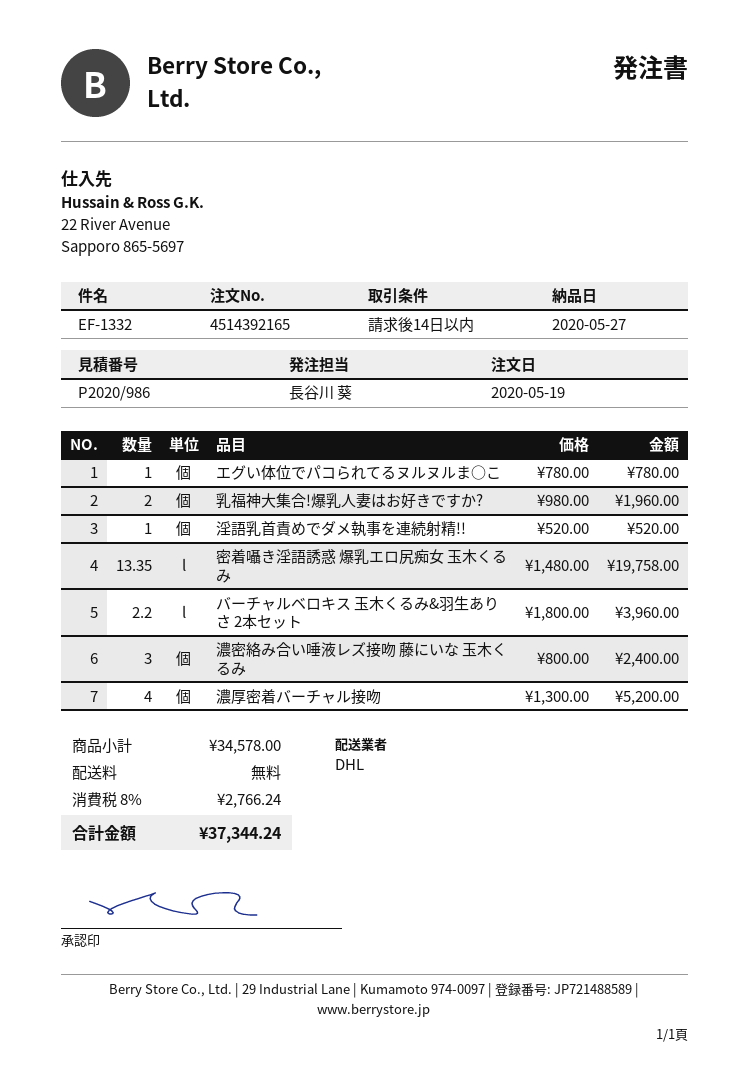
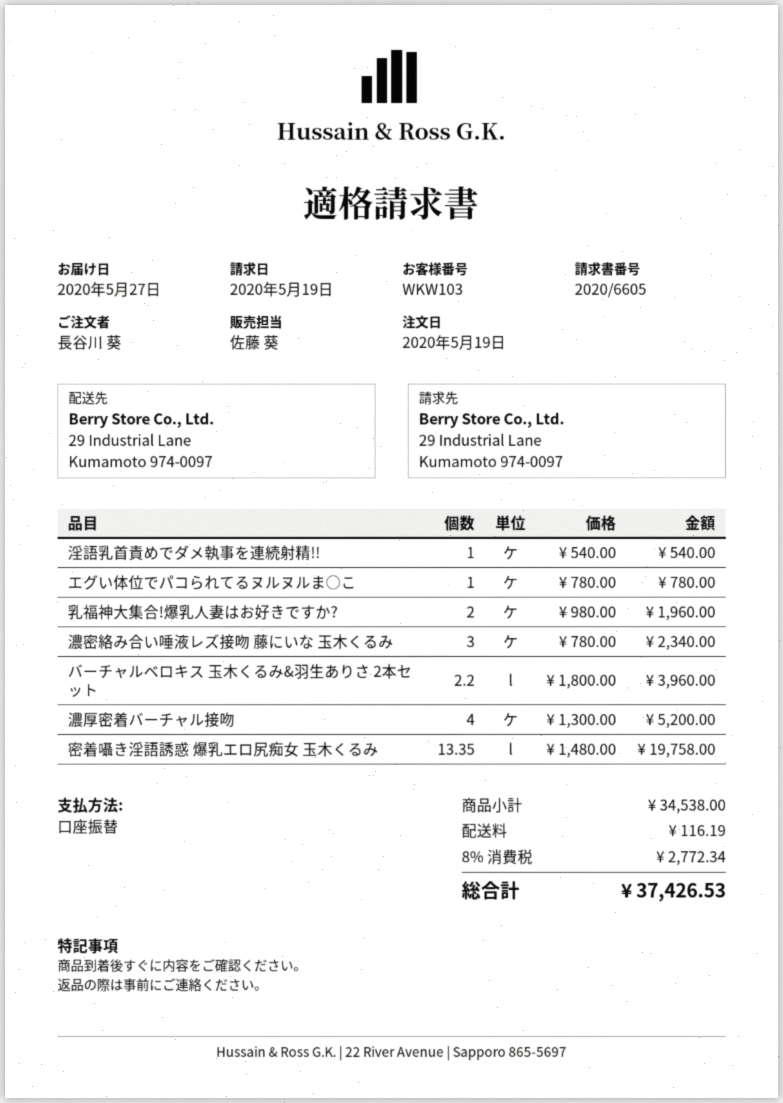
淫語乳首責めでダメ執事を連続射精!!: 1 x 520.00 = 520.00 -> 1 x 540.00 = 540.00
濃密絡み合い唾液レズ接吻 藤にいな 玉木くるみ: 3 x 800.00 = 2400.00 -> 3 x 780.00 = 2340.00
subtotal: 34578.00 -> 34538.00
shipping: 0.00 -> 116.19
tax: 8% = 2766.24 -> 8% = 2772.34
total: 37344.24 -> 37426.53

